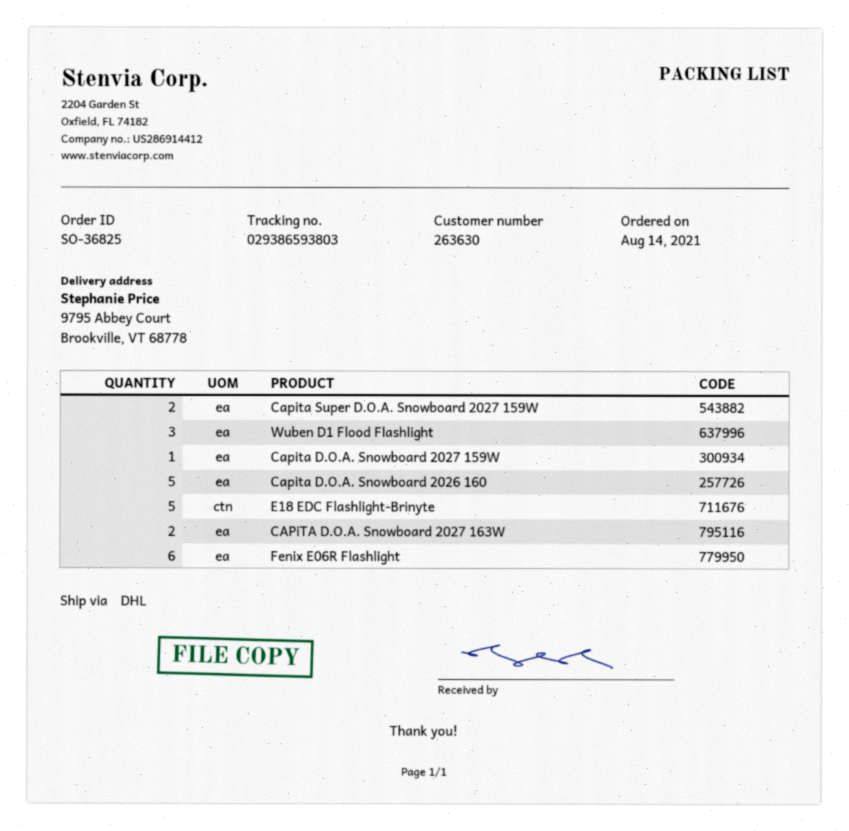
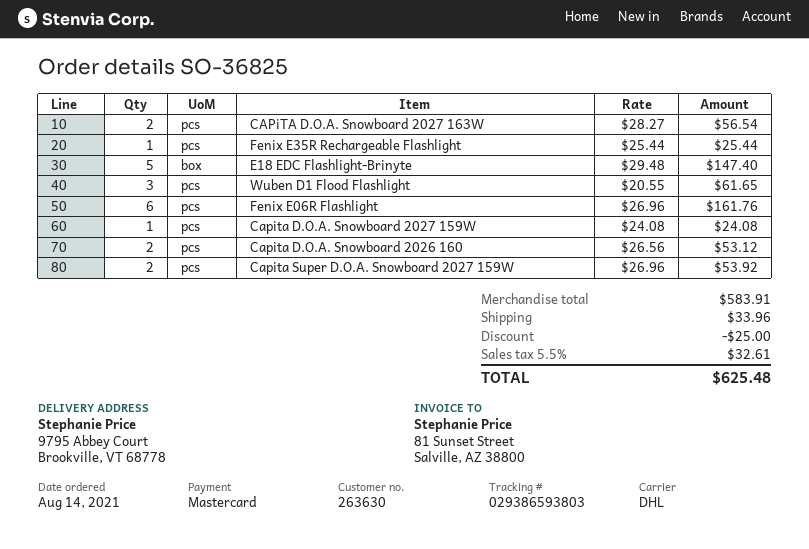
Capita D.O.A. Snowboard 2026 160: 5 -> 2
Fenix E35R Rechargeable Flashlight: none -> 1

